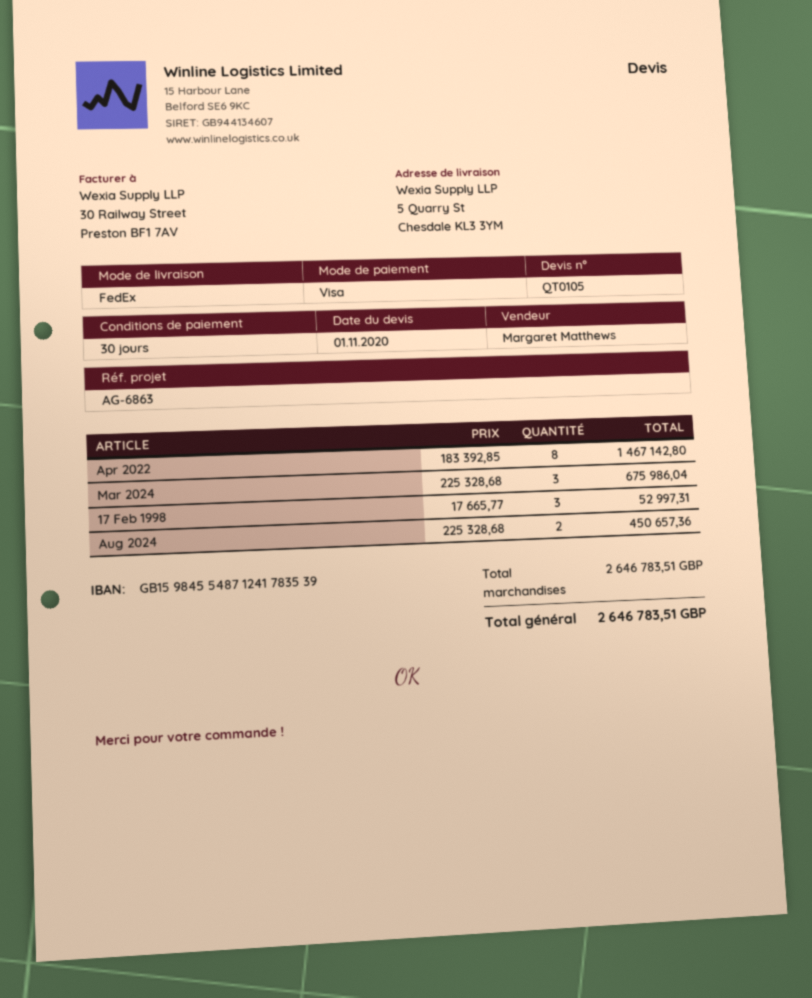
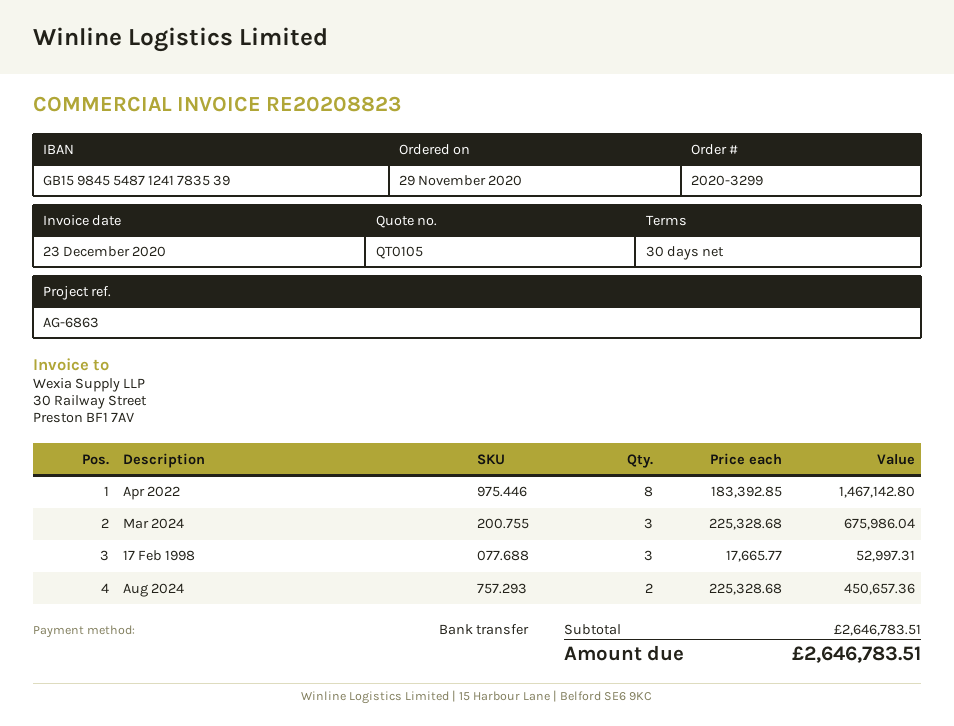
payment method: Visa -> bank transfer

